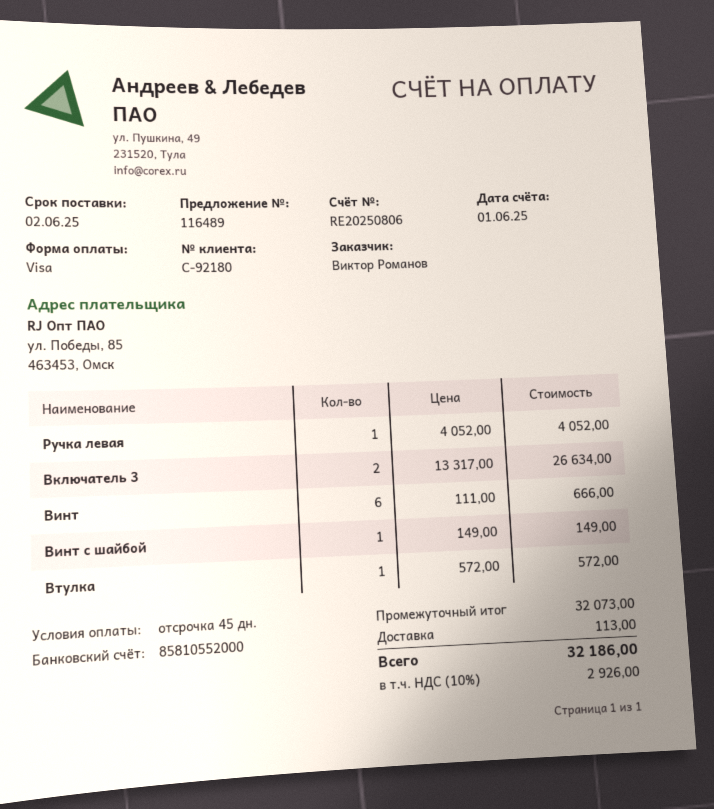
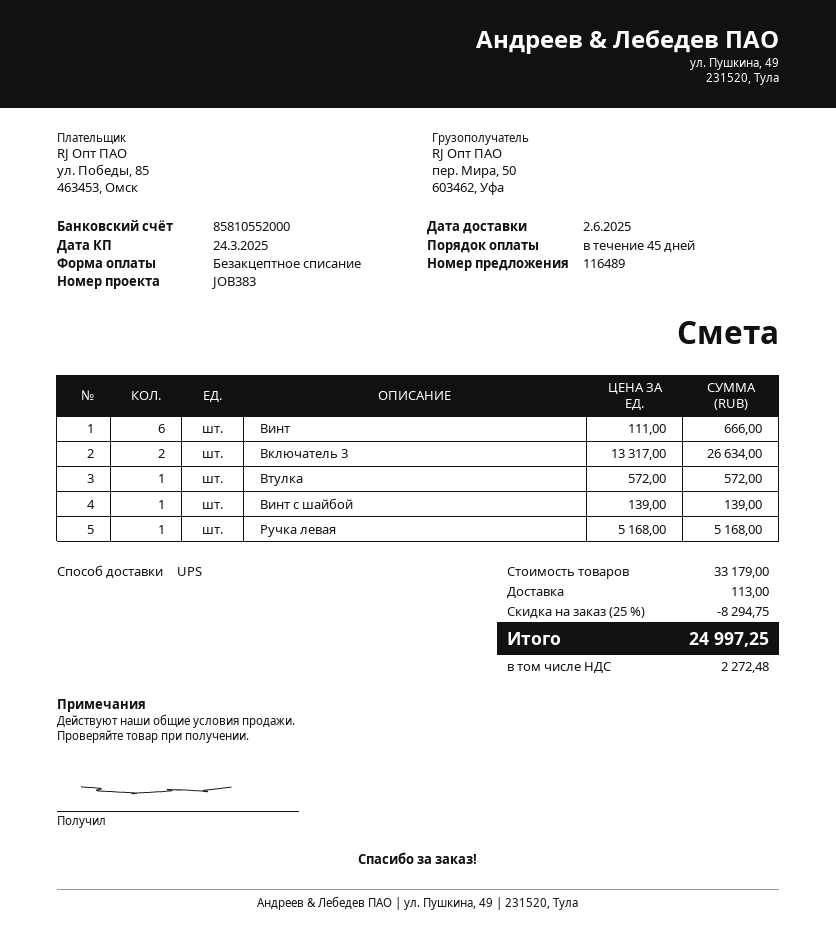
payment method: Visa -> direct debit
Ручка левая: 1 x 4052.00 = 4052.00 -> 1 x 5168.00 = 5168.00
Винт с шайбой: 1 x 149.00 = 149.00 -> 1 x 139.00 = 139.00
subtotal: 32073.00 -> 33179.00
discount: none -> 25% = 8294.75
tax: 2926.00 -> 2272.48
total: 32186.00 -> 24997.25

